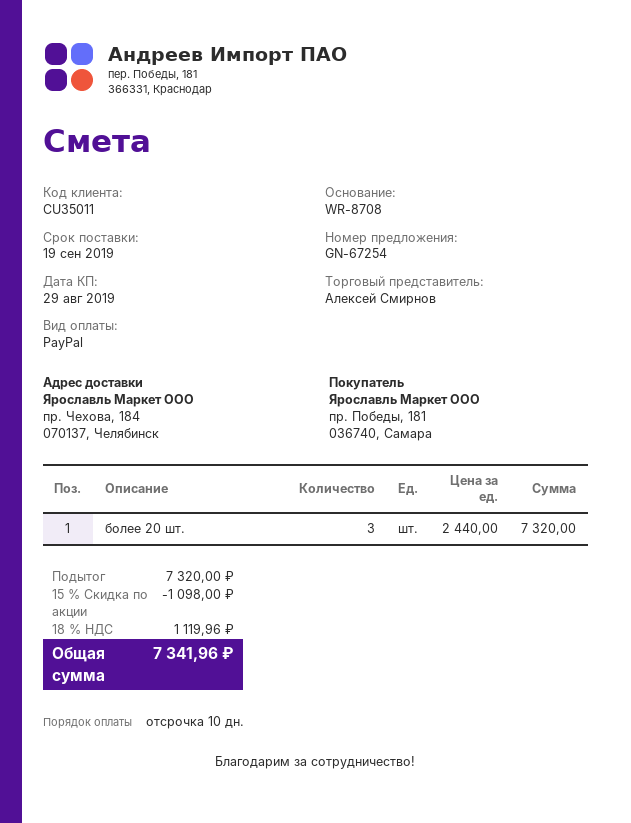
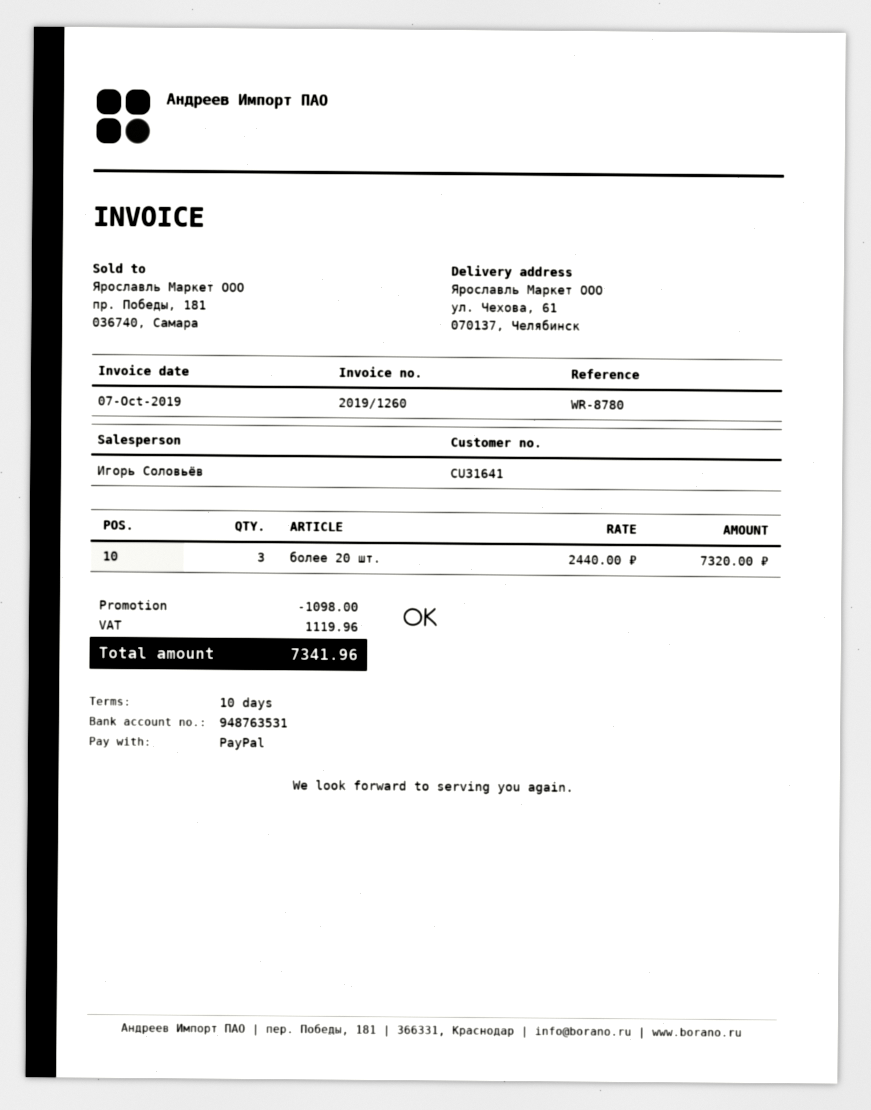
customer number: CU35011 -> CU31641
reference: WR-8708 -> WR-8780
sales rep: Алексей Смирнов -> Игорь Соловьёв
ship to: пр. Чехова, 184, 070137, Челябинск -> ул. Чехова, 61, 070137, Челябинск

